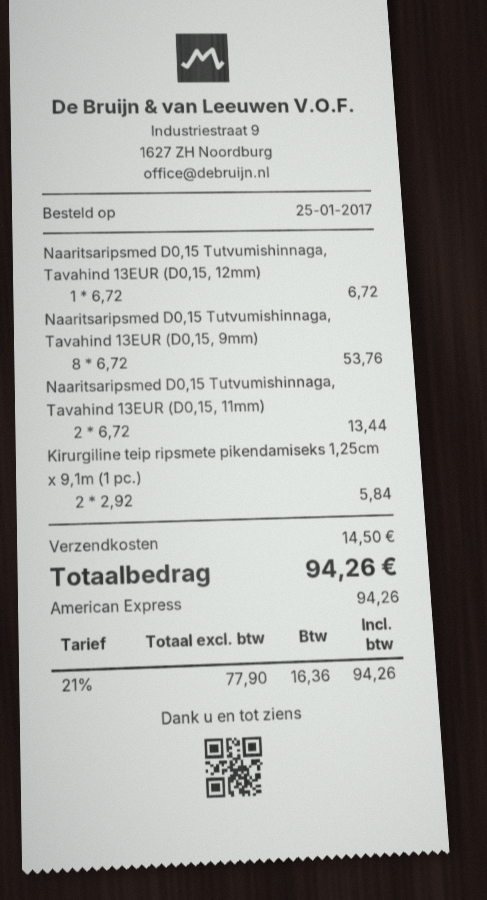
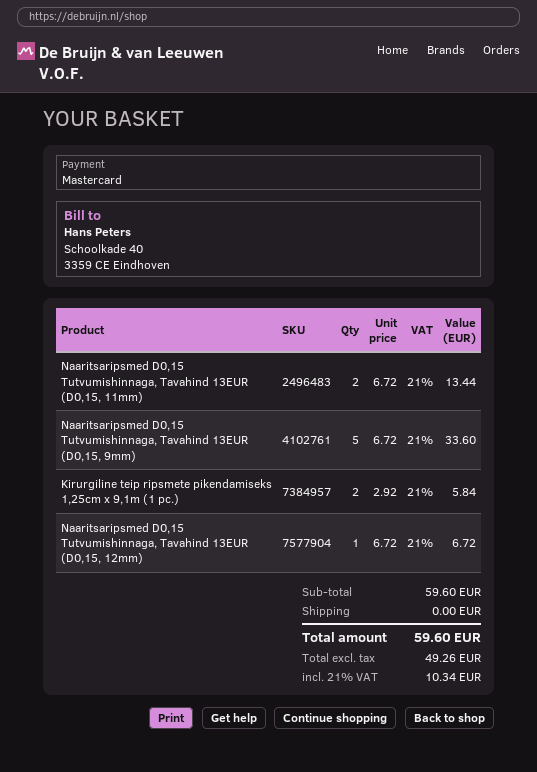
payment method: American Express -> Mastercard
Naaritsaripsmed D0,15 Tutvumishinnaga, Tavahind 13EUR (D0,15, 9mm): 8 x 6.72 = 53.76 -> 5 x 6.72 = 33.60
shipping: 14.50 -> 0.00
net: 77.90 -> 49.26
tax: 21% = 16.36 -> 21% = 10.34
total: 94.26 -> 59.60

